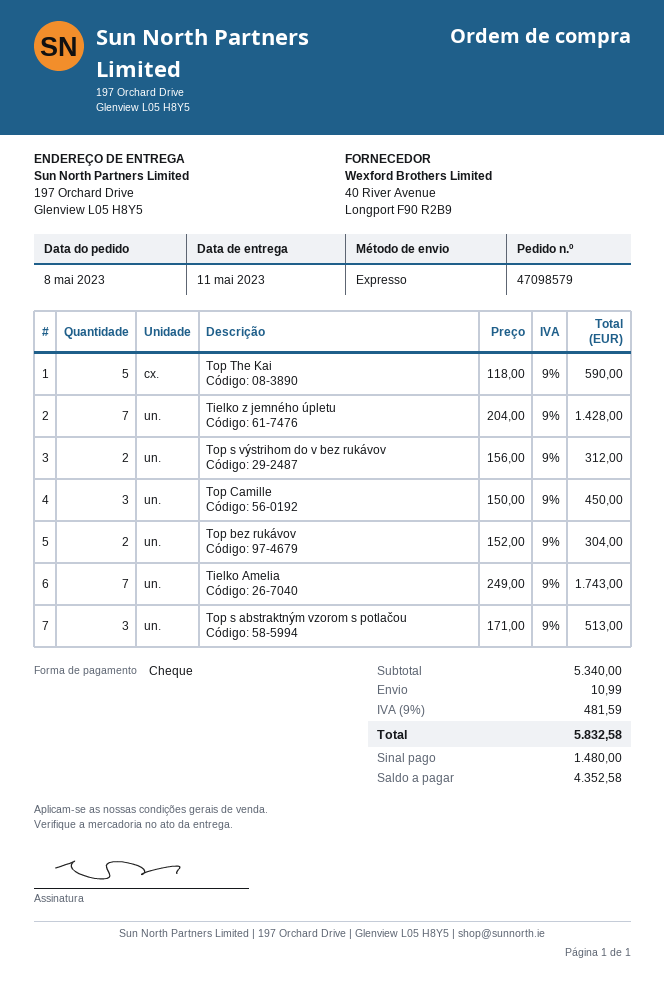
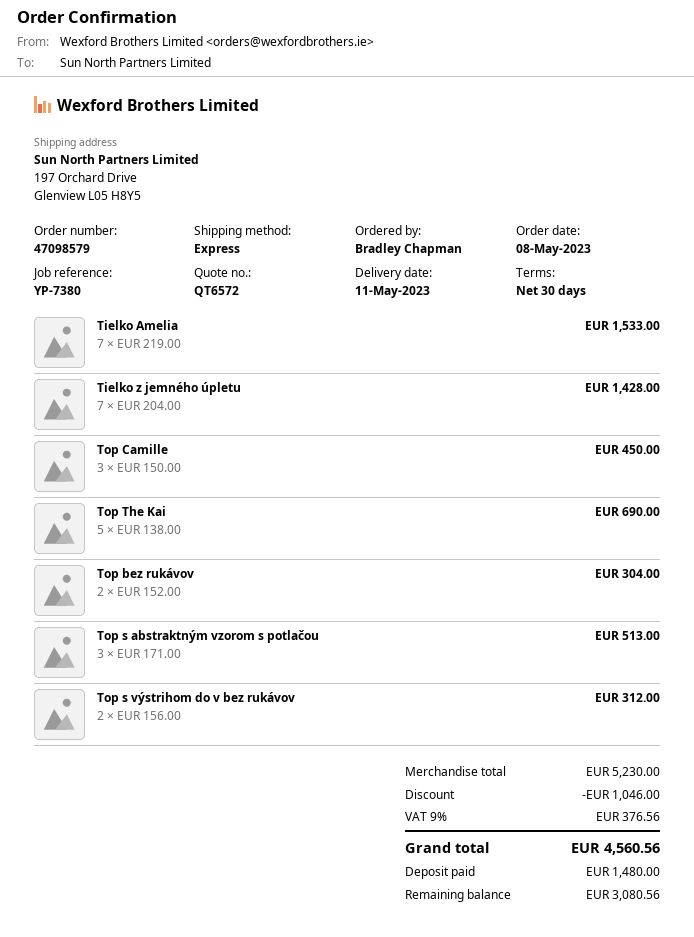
Top The Kai: 5 x 118.00 = 590.00 -> 5 x 138.00 = 690.00
Tielko Amelia: 7 x 249.00 = 1743.00 -> 7 x 219.00 = 1533.00
subtotal: 5340.00 -> 5230.00
discount: none -> 1046.00
shipping: 10.99 -> none
tax: 9% = 481.59 -> 9% = 376.56
total: 5832.58 -> 4560.56
balance: 4352.58 -> 3080.56

